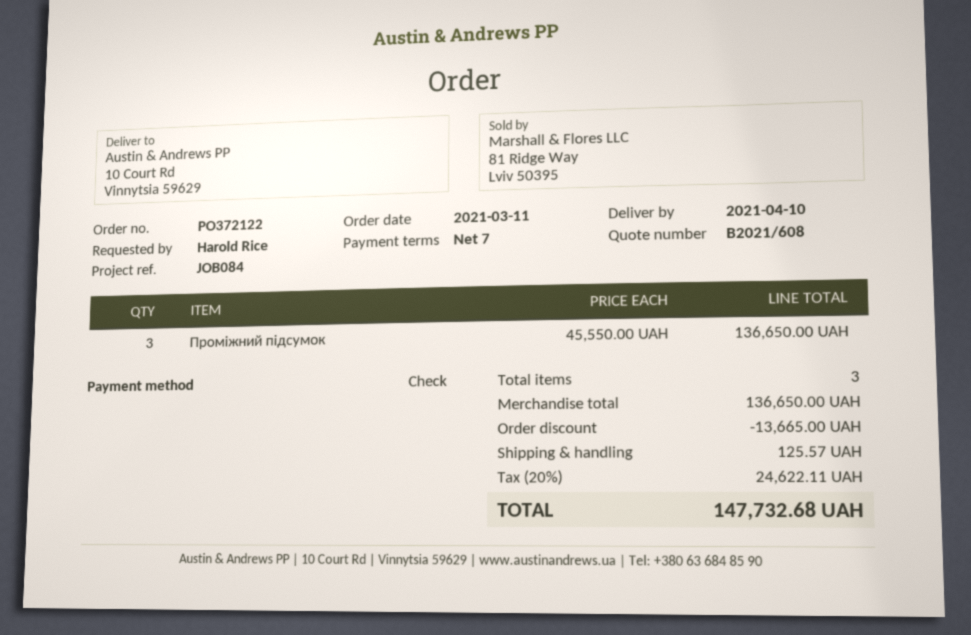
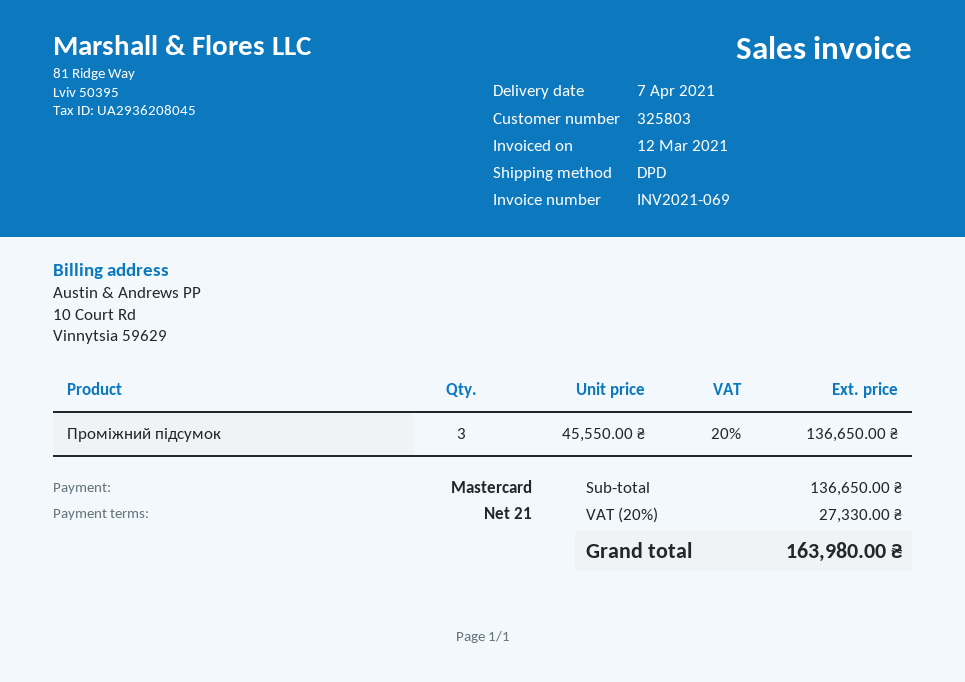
delivery date: 2021-04-10 -> 2021-04-07
payment terms: 7 days -> 21 days
payment method: cheque -> Mastercard
discount: 13665.00 -> none
shipping: 125.57 -> none
tax: 20% = 24622.11 -> 20% = 27330.00
total: 147732.68 -> 163980.00

